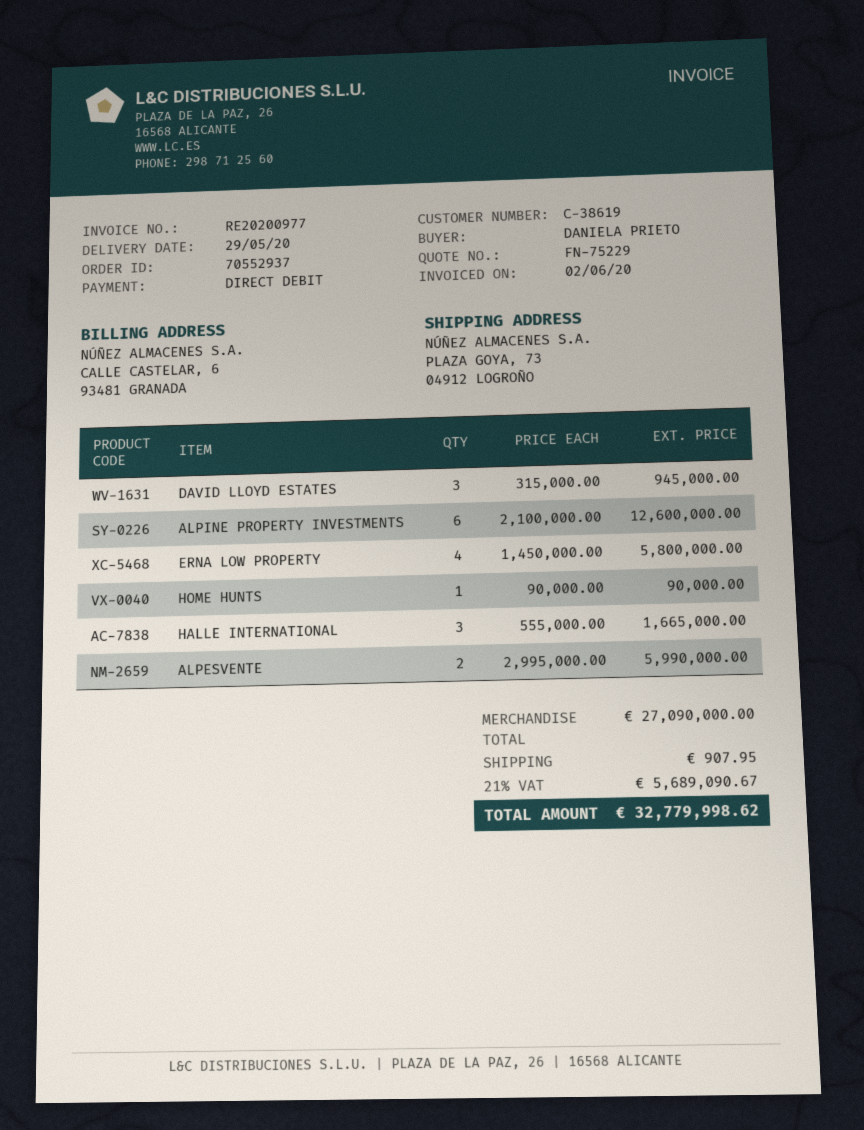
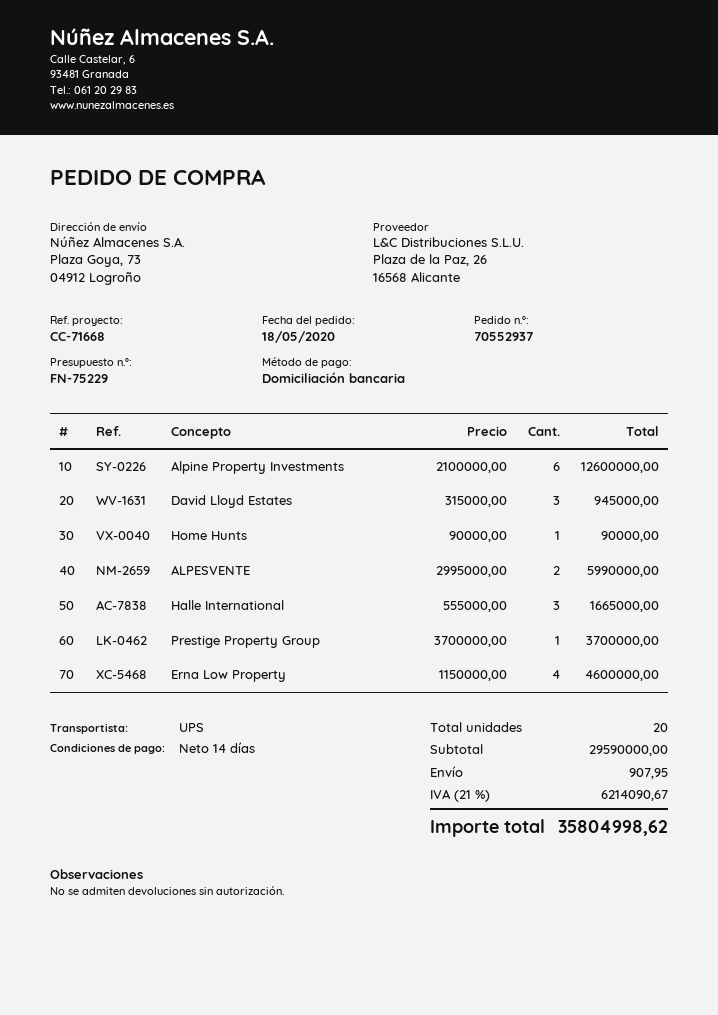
ERNA LOW PROPERTY: 4 x 1450000.00 = 5800000.00 -> 4 x 1150000.00 = 4600000.00
Prestige Property Group: none -> 1 x 3700000.00 = 3700000.00
subtotal: 27090000.00 -> 29590000.00
tax: 21% = 5689090.67 -> 21% = 6214090.67
total: 32779998.62 -> 35804998.62

